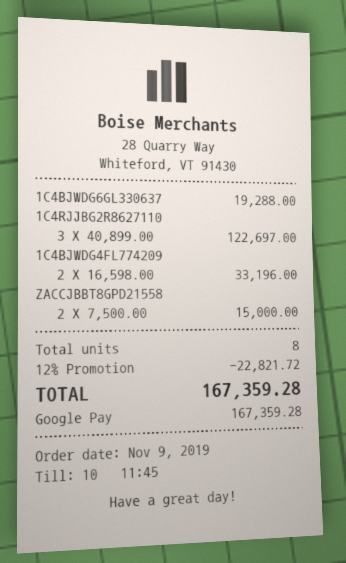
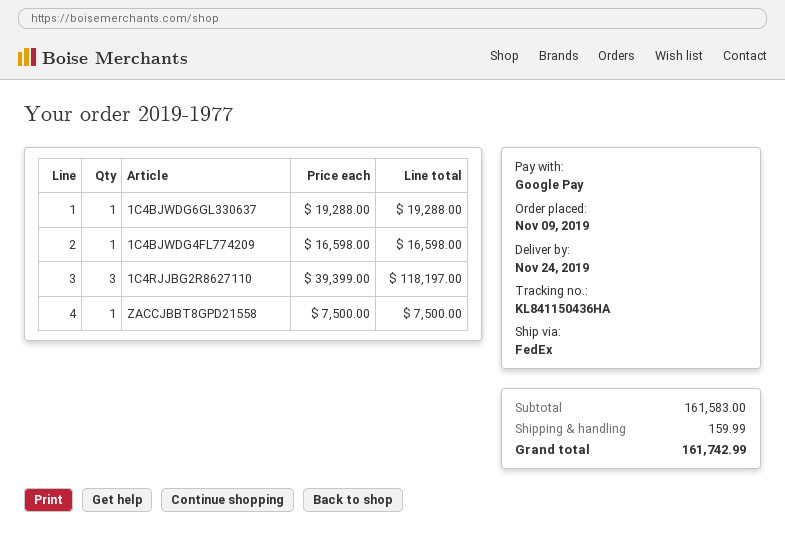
1C4RJJBG2R8627110: 3 x 40899.00 = 122697.00 -> 3 x 39399.00 = 118197.00
1C4BJWDG4FL774209: 2 x 16598.00 = 33196.00 -> 1 x 16598.00 = 16598.00
ZACCJBBT8GPD21558: 2 x 7500.00 = 15000.00 -> 1 x 7500.00 = 7500.00
discount: 12% = 22821.72 -> none
shipping: none -> 159.99
total: 167359.28 -> 161742.99

